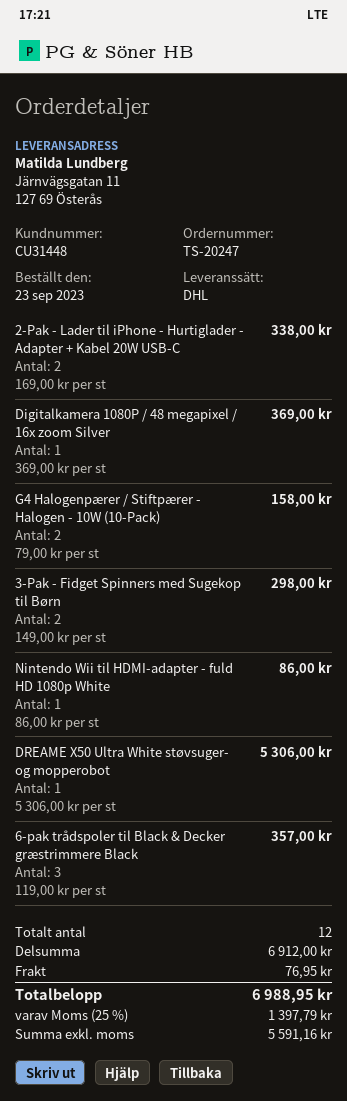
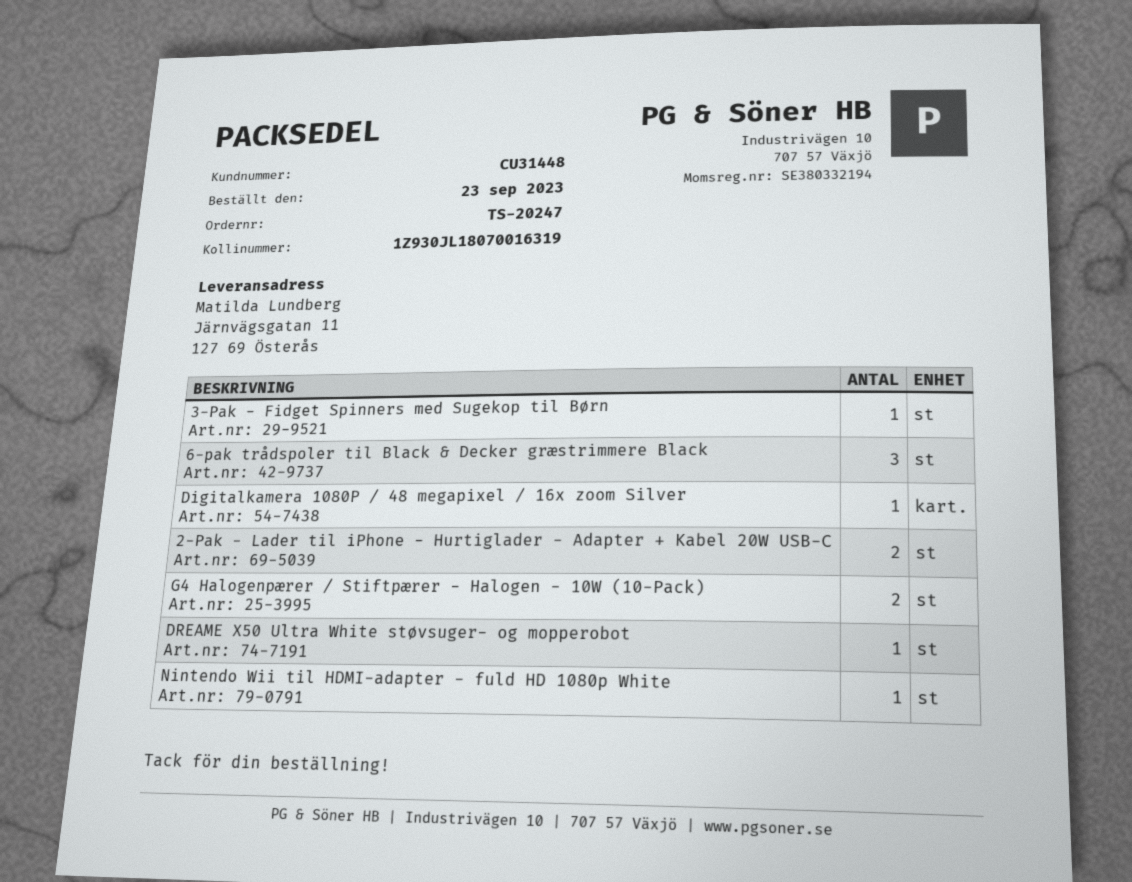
3-Pak - Fidget Spinners med Sugekop til Børn: 2 -> 1

